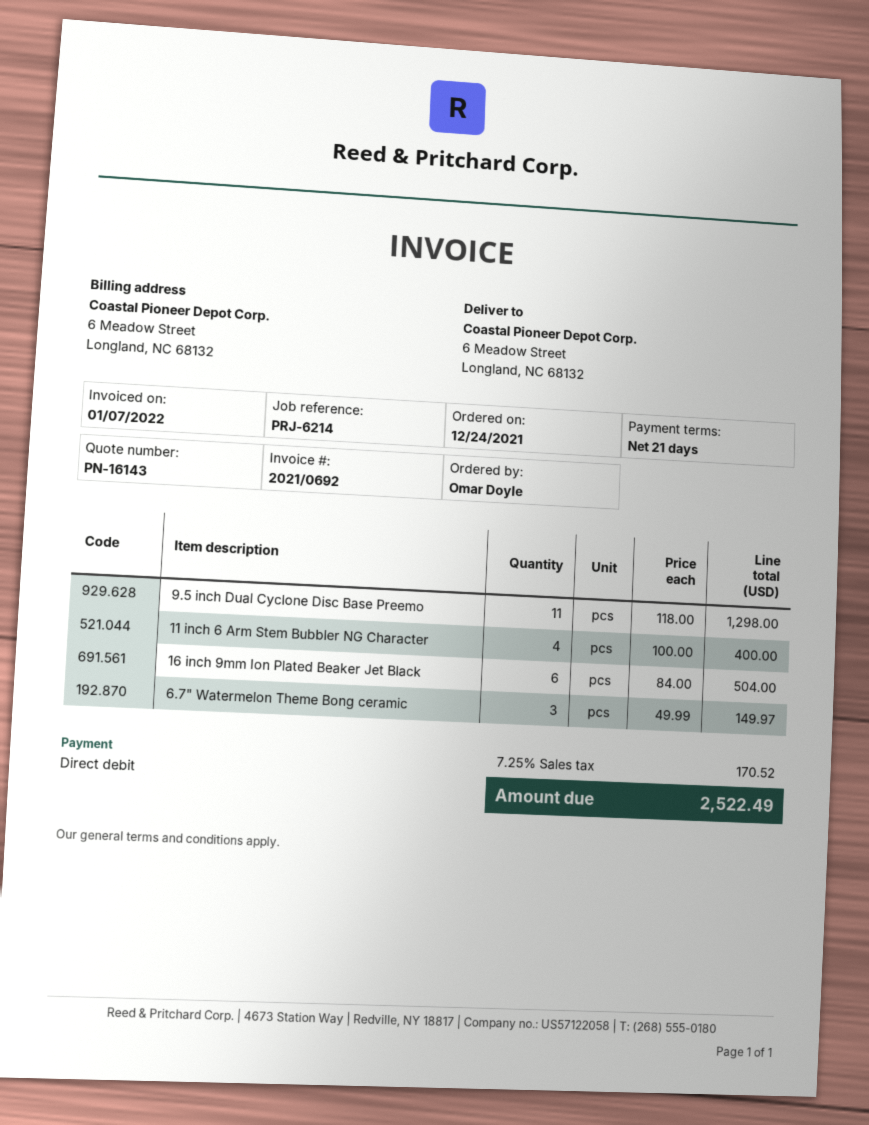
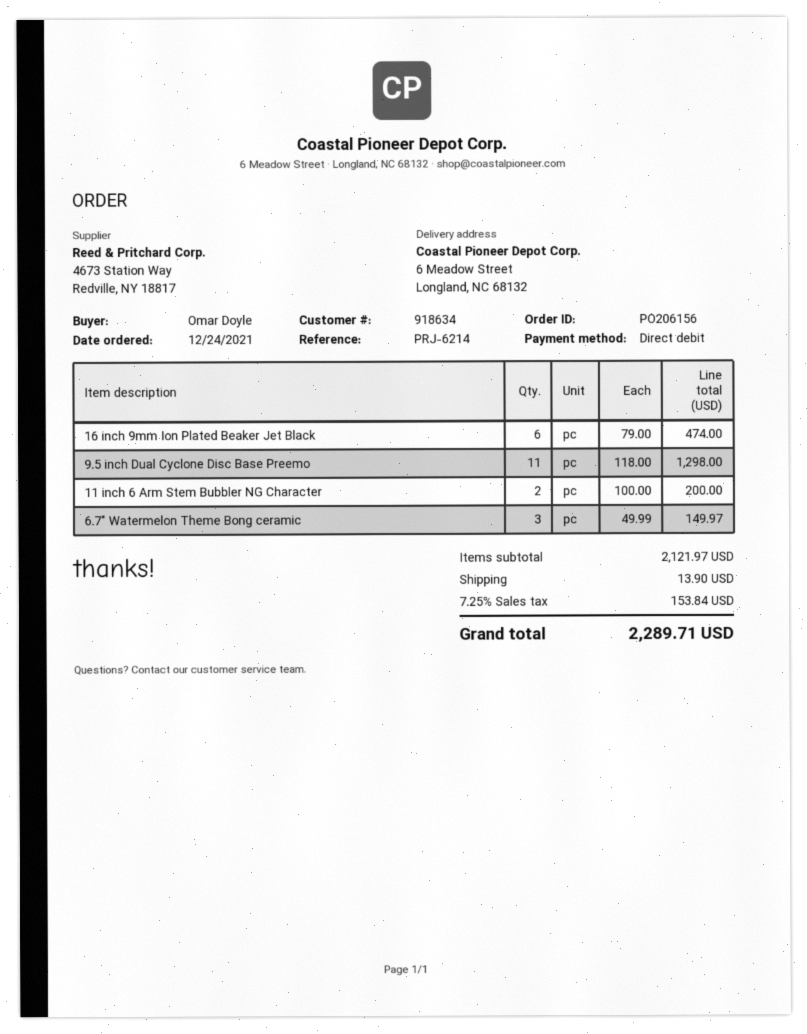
11 inch 6 Arm Stem Bubbler NG Character: 4 x 100.00 = 400.00 -> 2 x 100.00 = 200.00
16 inch 9mm Ion Plated Beaker Jet Black: 6 x 84.00 = 504.00 -> 6 x 79.00 = 474.00
shipping: none -> 13.90
tax: 7.25% = 170.52 -> 7.25% = 153.84
total: 2522.49 -> 2289.71

